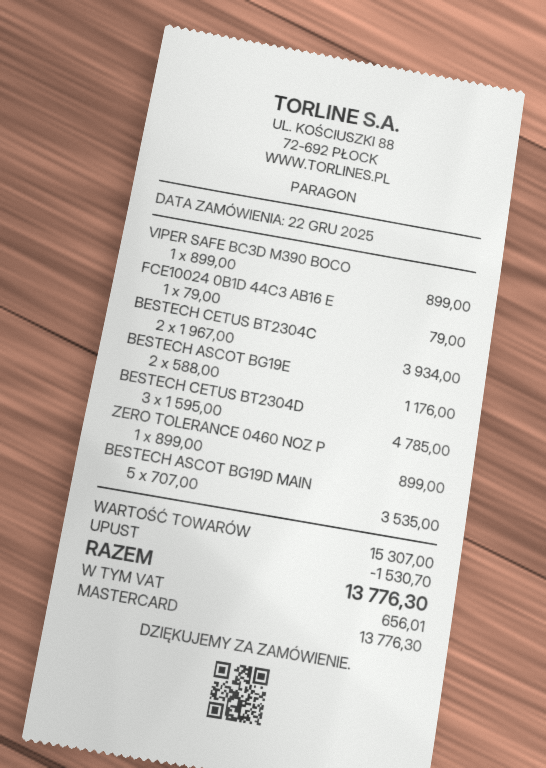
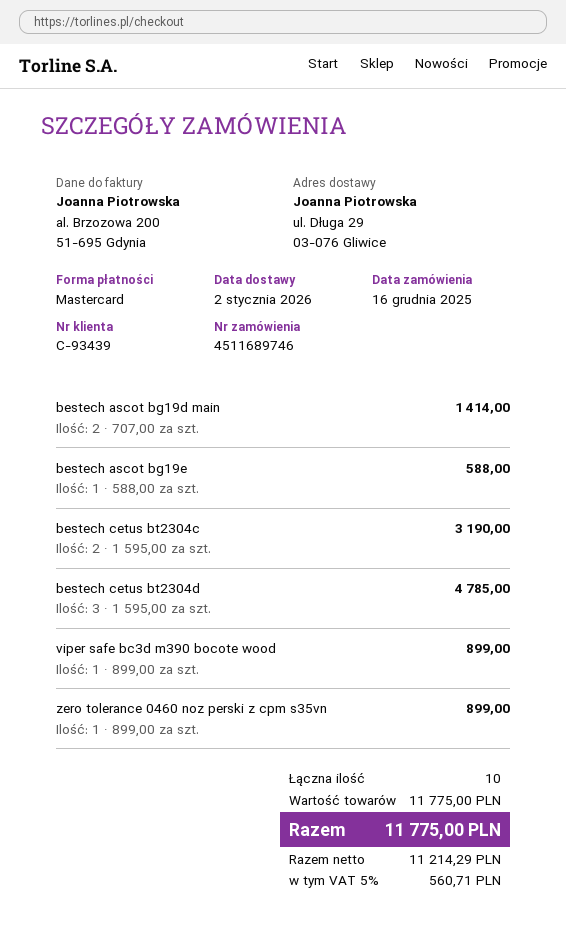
order date: 2025-12-22 -> 2025-12-16
FCE10024 0B1D 44C3 AB16 E: 1 x 79.00 = 79.00 -> none
BESTECH CETUS BT2304C: 2 x 1967.00 = 3934.00 -> 2 x 1595.00 = 3190.00
BESTECH ASCOT BG19E: 2 x 588.00 = 1176.00 -> 1 x 588.00 = 588.00
BESTECH ASCOT BG19D MAIN: 5 x 707.00 = 3535.00 -> 2 x 707.00 = 1414.00
subtotal: 15307.00 -> 11775.00
discount: 1530.70 -> none
tax: 656.01 -> 560.71
total: 13776.30 -> 11775.00

